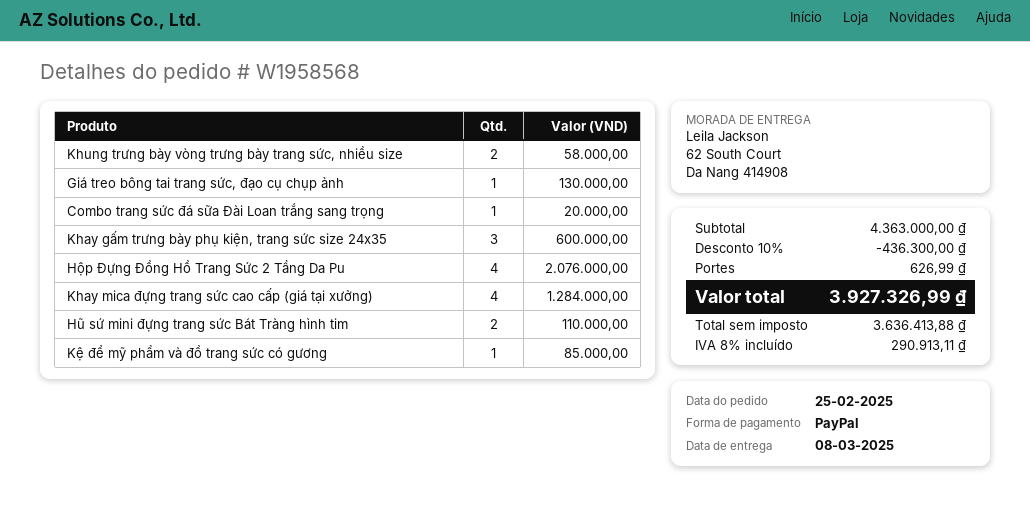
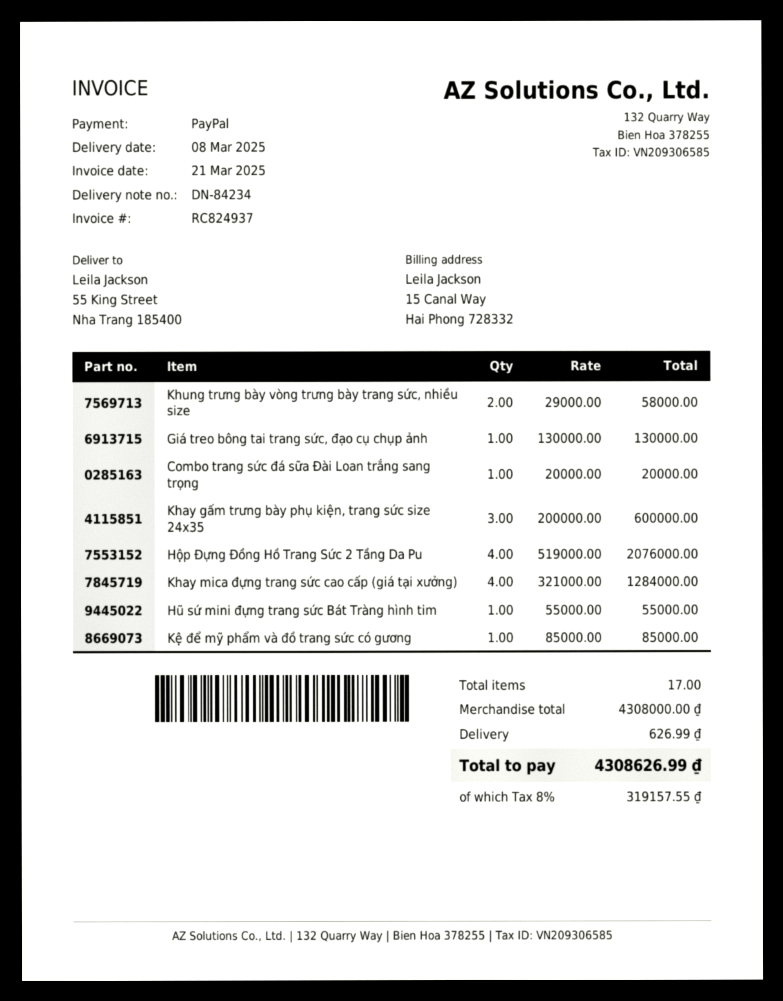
ship to: 62 South Court, Da Nang 414908 -> 55 King Street, Nha Trang 185400
Hũ sứ mini đựng trang sức Bát Tràng hình tim: 2 for 110000.00 -> 1 for 55000.00
subtotal: 4363000.00 -> 4308000.00
discount: 10% = 436300.00 -> none
tax: 8% = 290913.11 -> 8% = 319157.55
total: 3927326.99 -> 4308626.99

